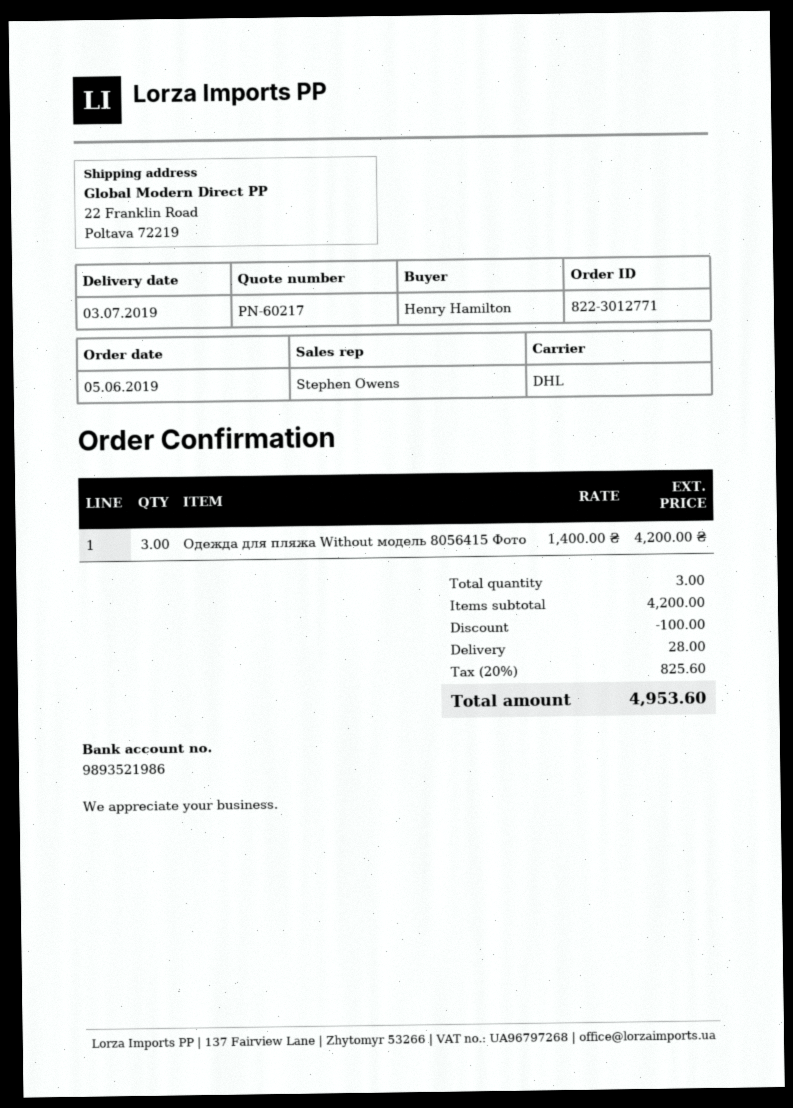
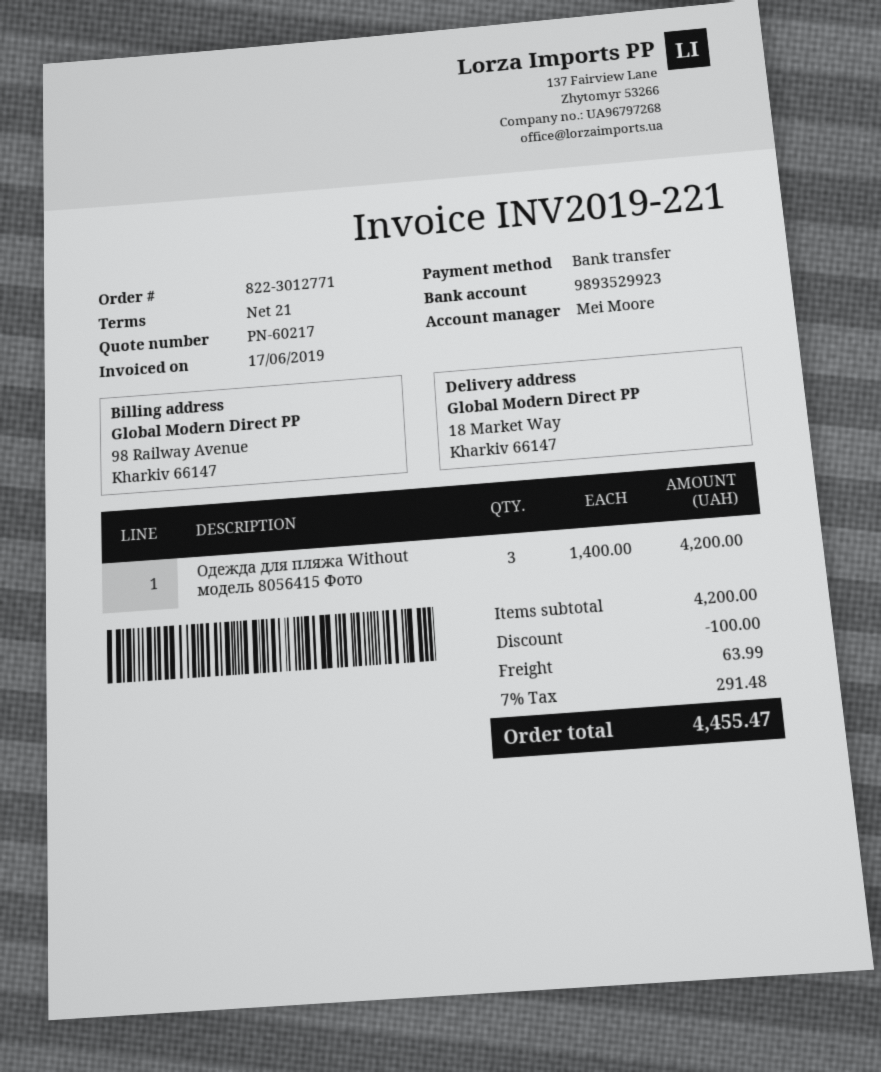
sales rep: Stephen Owens -> Mei Moore
bank account: 9893521986 -> 9893529923
ship to: 22 Franklin Road, Poltava 72219 -> 18 Market Way, Kharkiv 66147
shipping: 28.00 -> 63.99
tax: 20% = 825.60 -> 7% = 291.48
total: 4953.60 -> 4455.47

